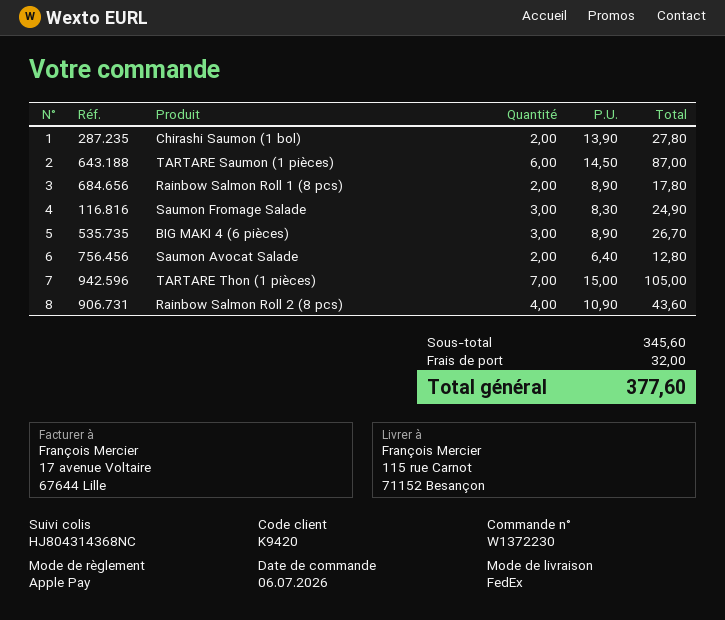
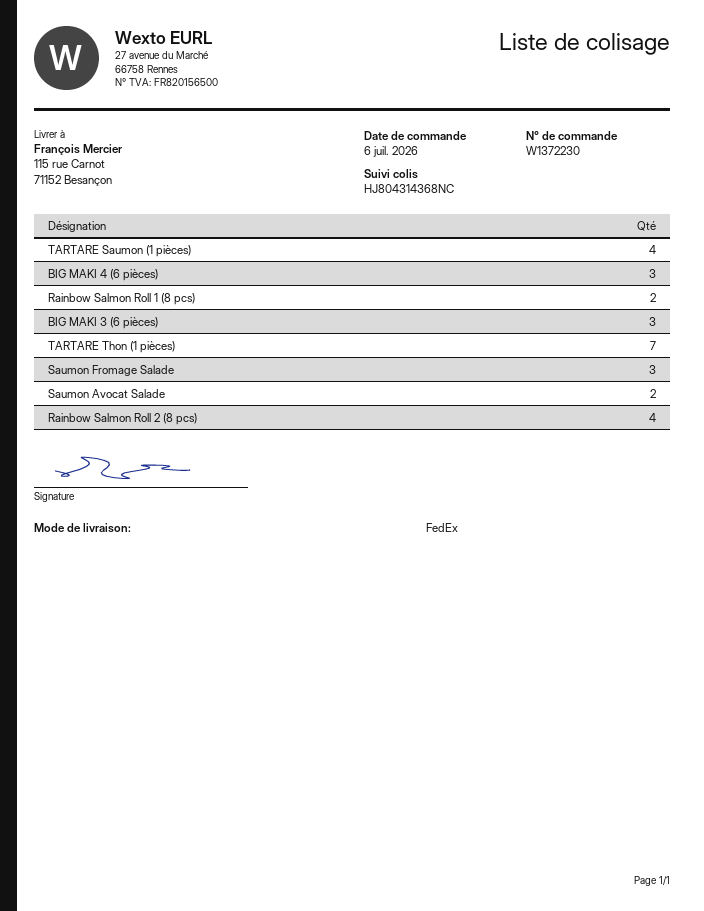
Chirashi Saumon (1 bol): 2 -> none
TARTARE Saumon (1 pièces): 6 -> 4
BIG MAKI 3 (6 pièces): none -> 3

